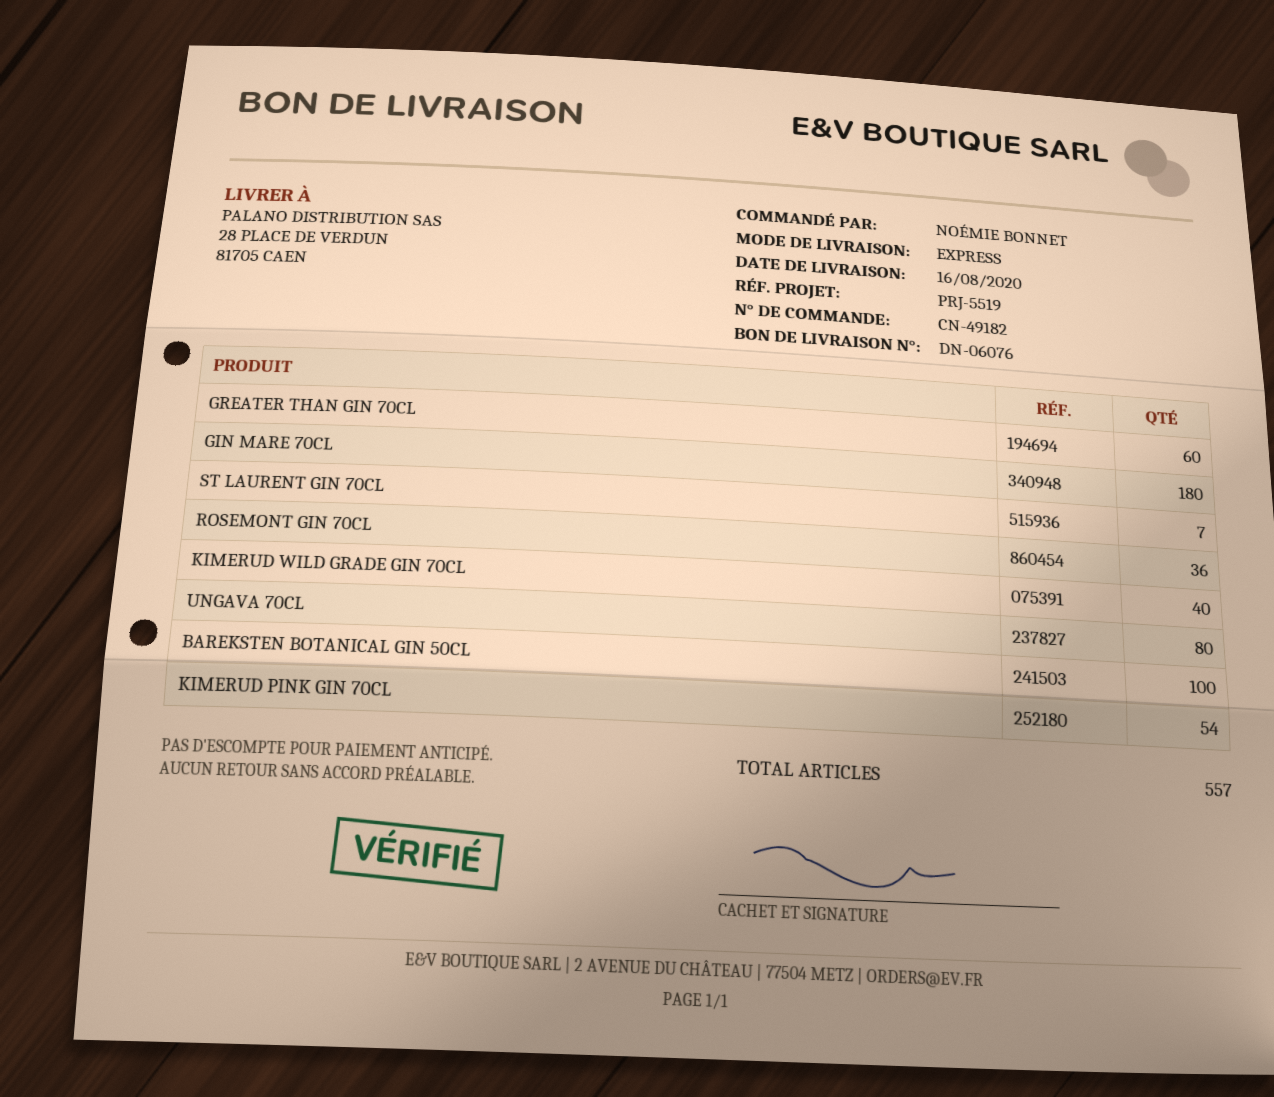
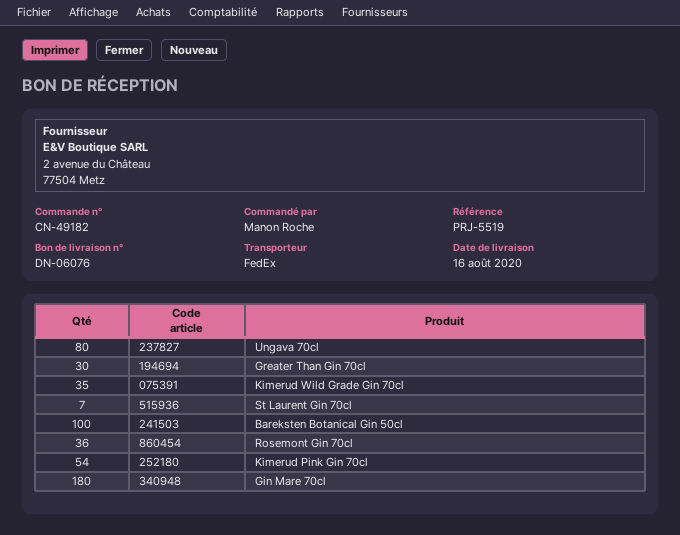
ordered by: NOÉMIE BONNET -> Manon Roche
shipping method: express -> FedEx
GREATER THAN GIN 70CL: 60 -> 30
KIMERUD WILD GRADE GIN 70CL: 40 -> 35

